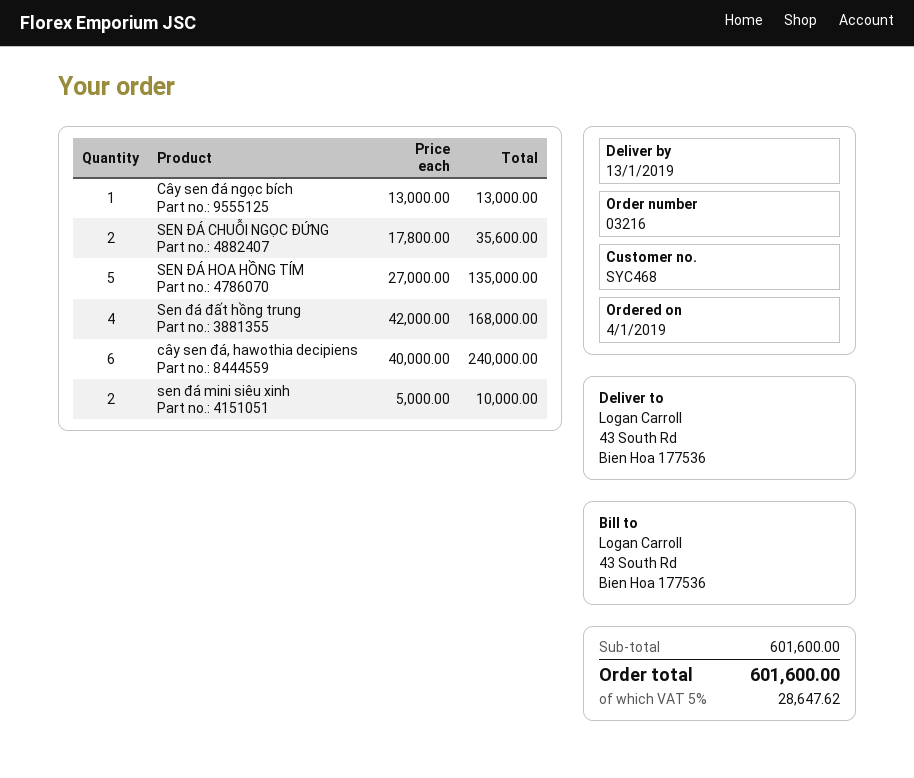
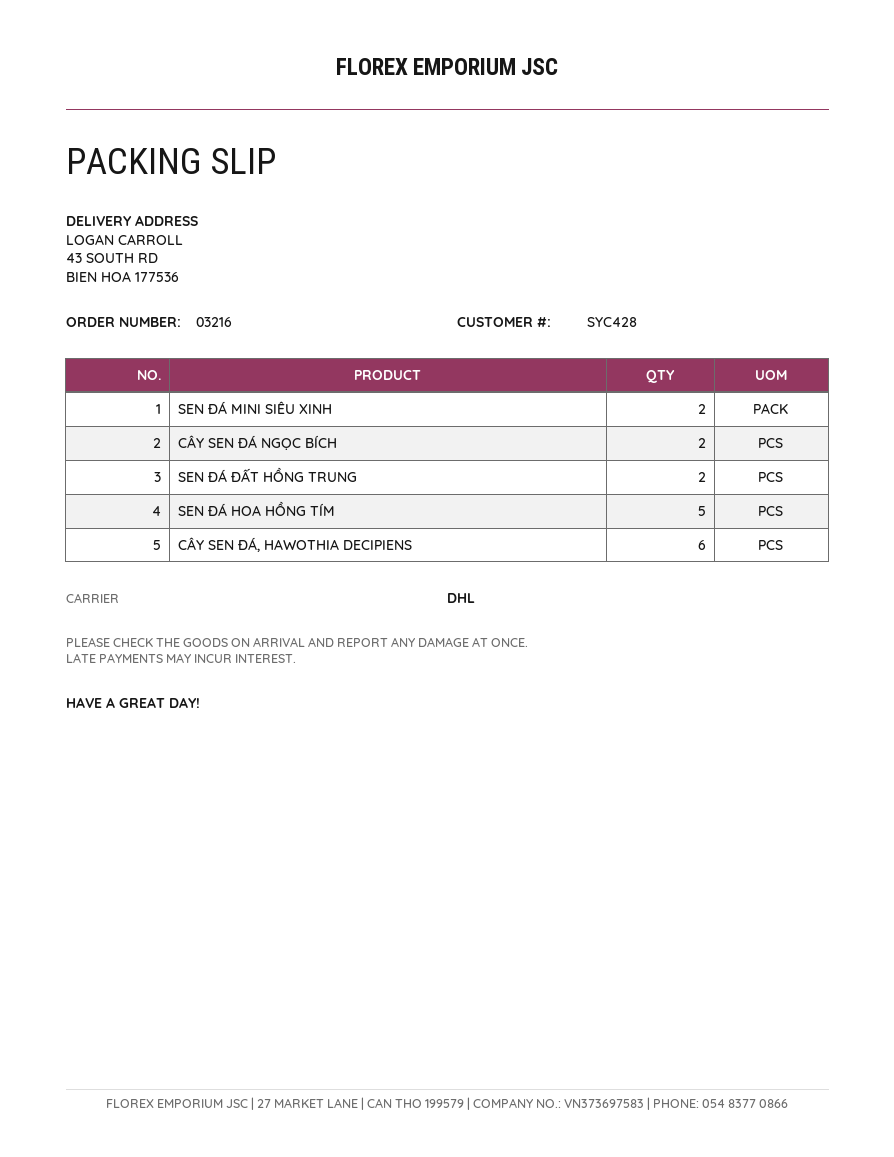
customer number: SYC468 -> SYC428
Cây sen đá ngọc bích: 1 -> 2
SEN ĐÁ CHUỖI NGỌC ĐỨNG: 2 -> none
Sen đá đất hồng trung: 4 -> 2

